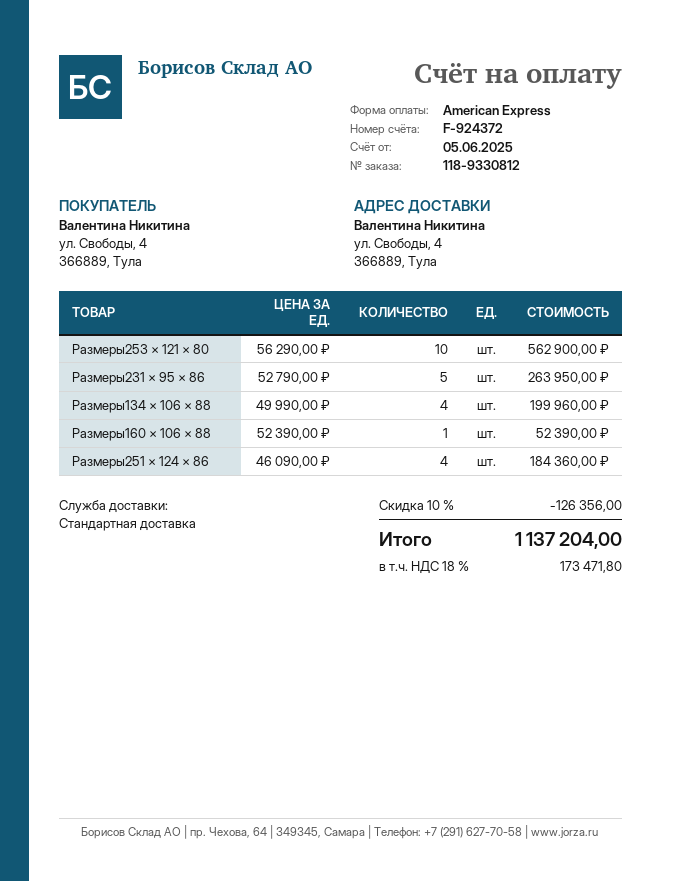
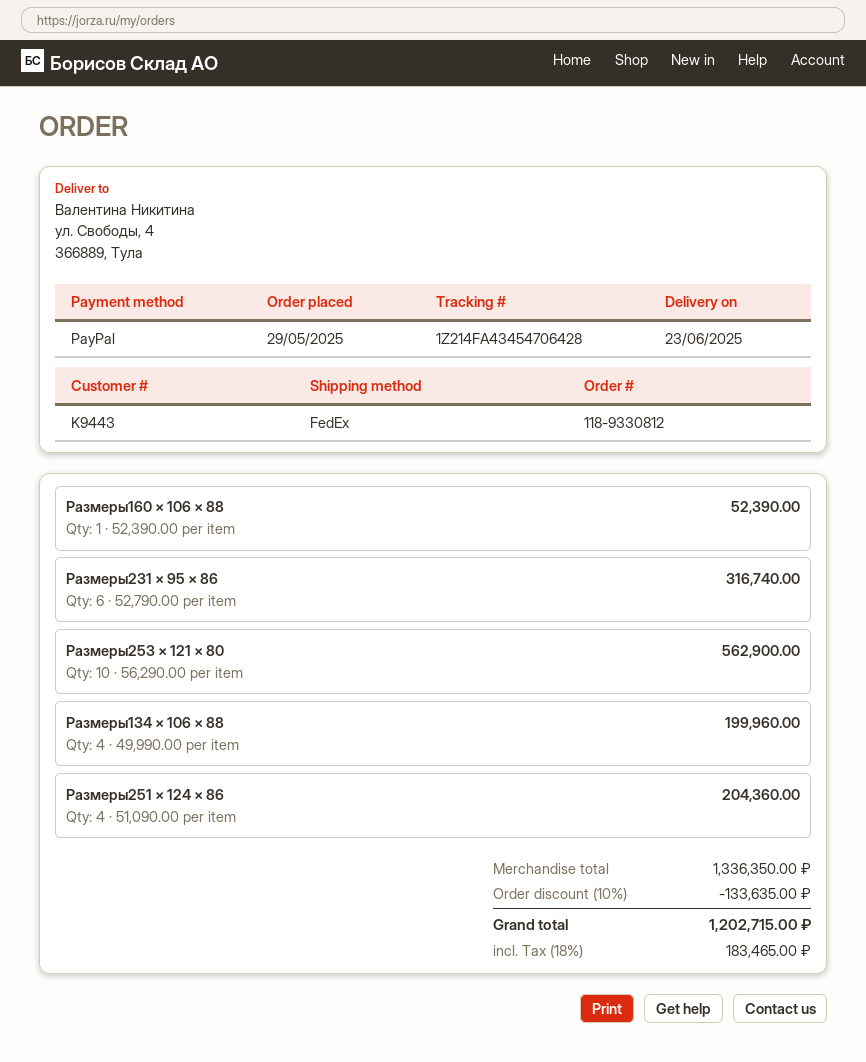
payment method: American Express -> PayPal
shipping method: standard -> FedEx
Размеры231 × 95 × 86: 5 x 52790.00 = 263950.00 -> 6 x 52790.00 = 316740.00
Размеры251 × 124 × 86: 4 x 46090.00 = 184360.00 -> 4 x 51090.00 = 204360.00
discount: 10% = 126356.00 -> 10% = 133635.00
tax: 18% = 173471.80 -> 18% = 183465.00
total: 1137204.00 -> 1202715.00

